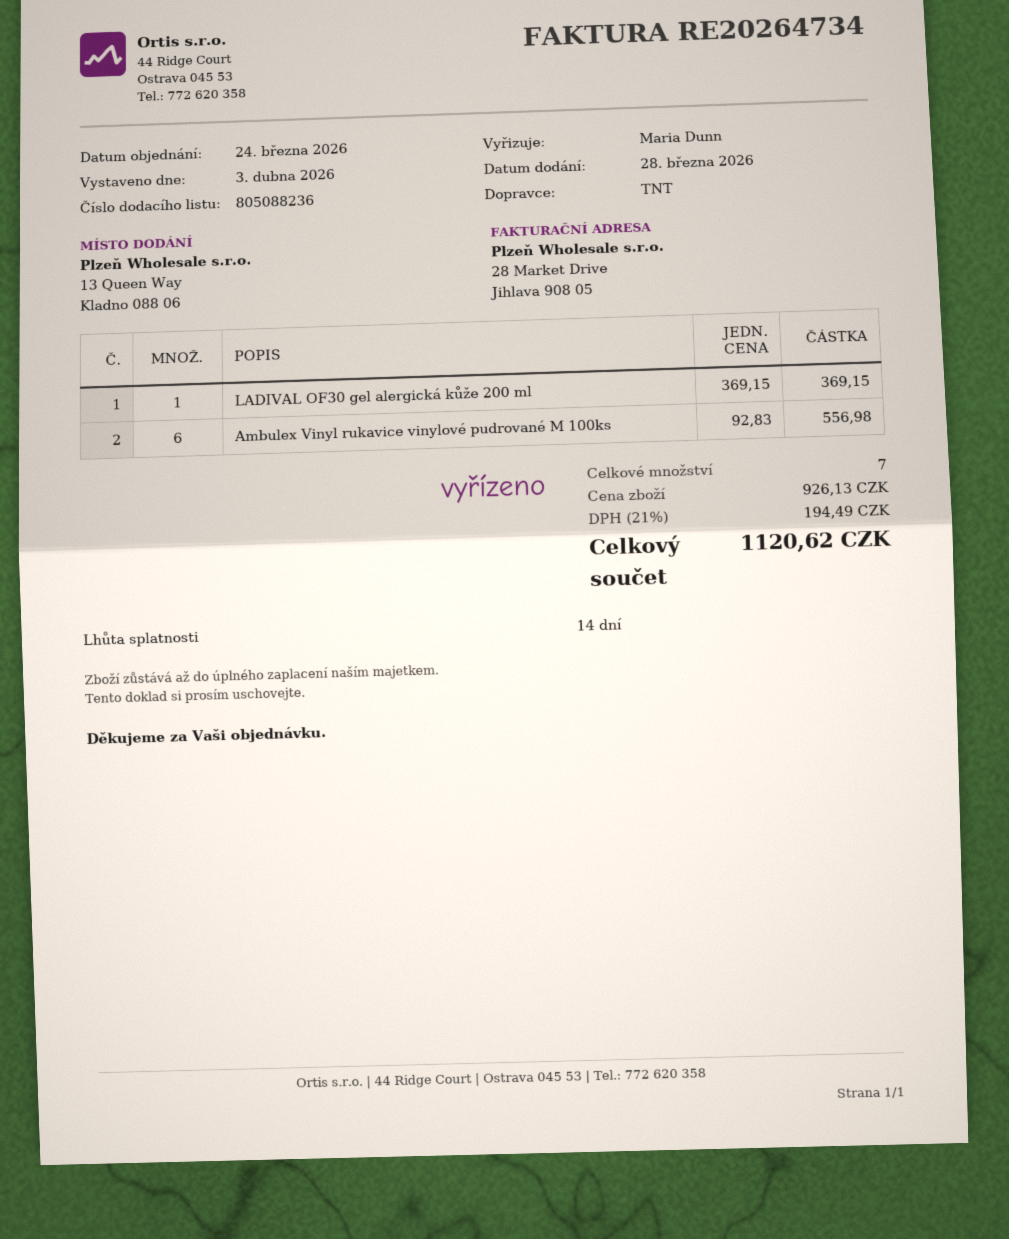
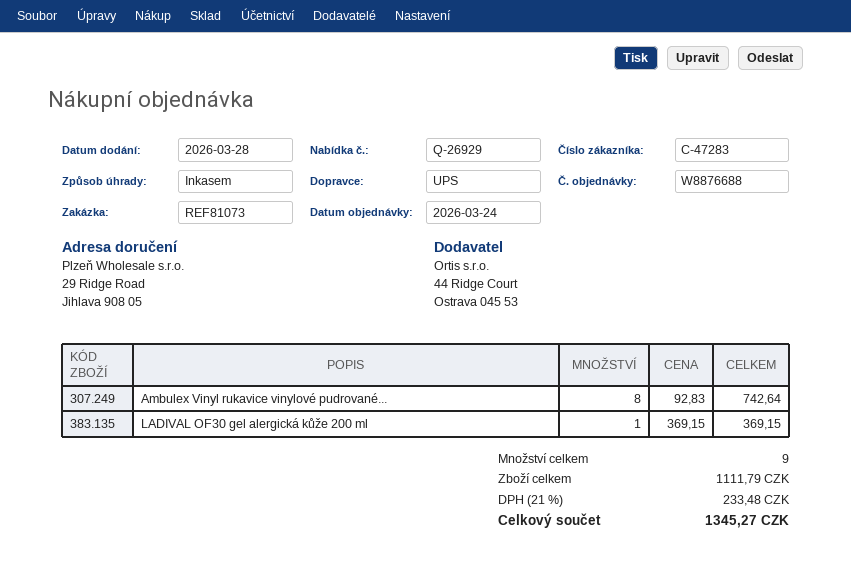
shipping method: TNT -> UPS
ship to: 13 Queen Way, Kladno 088 06 -> 29 Ridge Road, Jihlava 908 05
Ambulex Vinyl rukavice vinylové pudrované M 100ks: 6 x 92.83 = 556.98 -> 8 x 92.83 = 742.64
total quantity: 7 -> 9
subtotal: 926.13 -> 1111.79
tax: 21% = 194.49 -> 21% = 233.48
total: 1120.62 -> 1345.27

